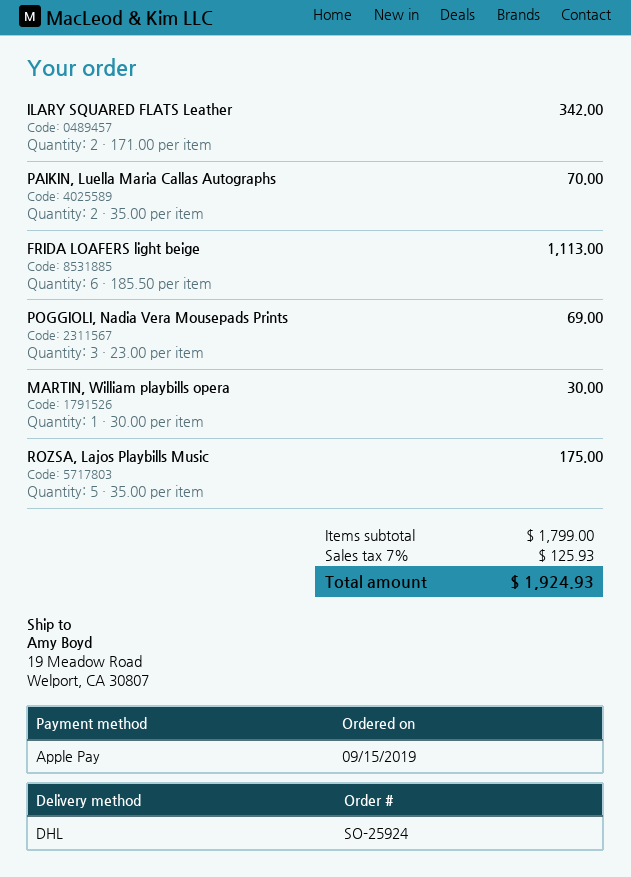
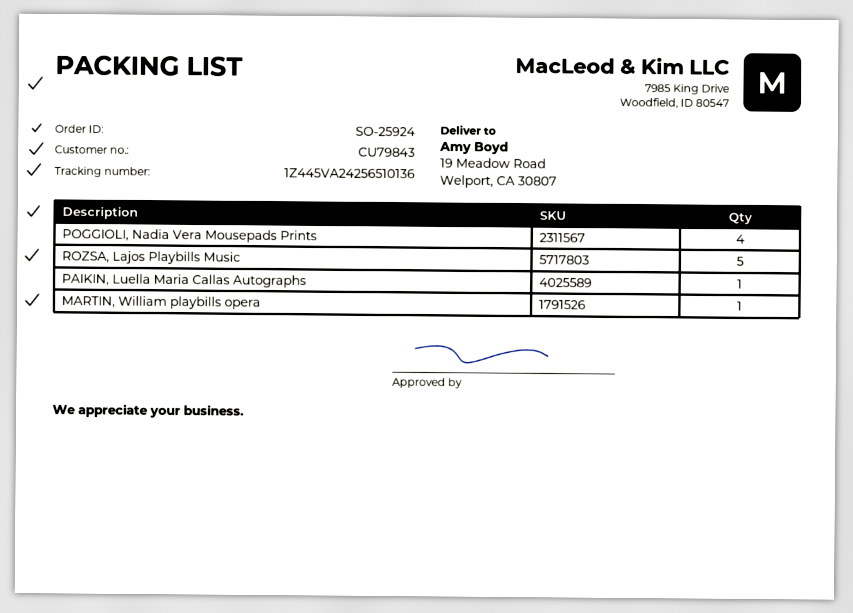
ILARY SQUARED FLATS Leather: 2 -> none
PAIKIN, Luella Maria Callas Autographs: 2 -> 1
FRIDA LOAFERS light beige: 6 -> none
POGGIOLI, Nadia Vera Mousepads Prints: 3 -> 4

